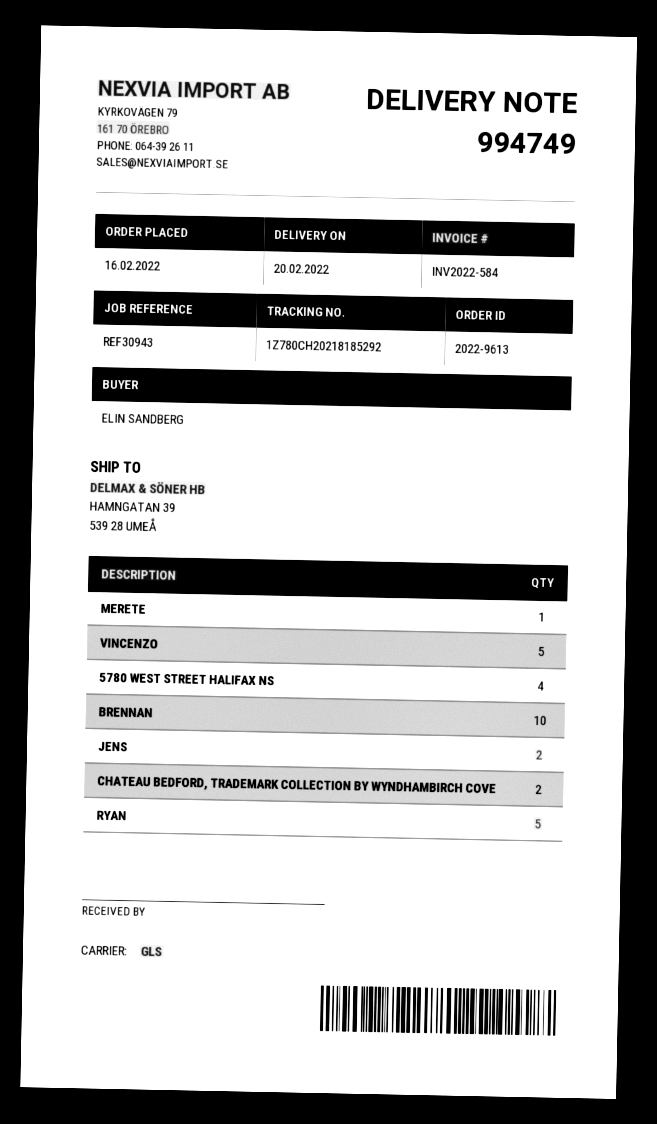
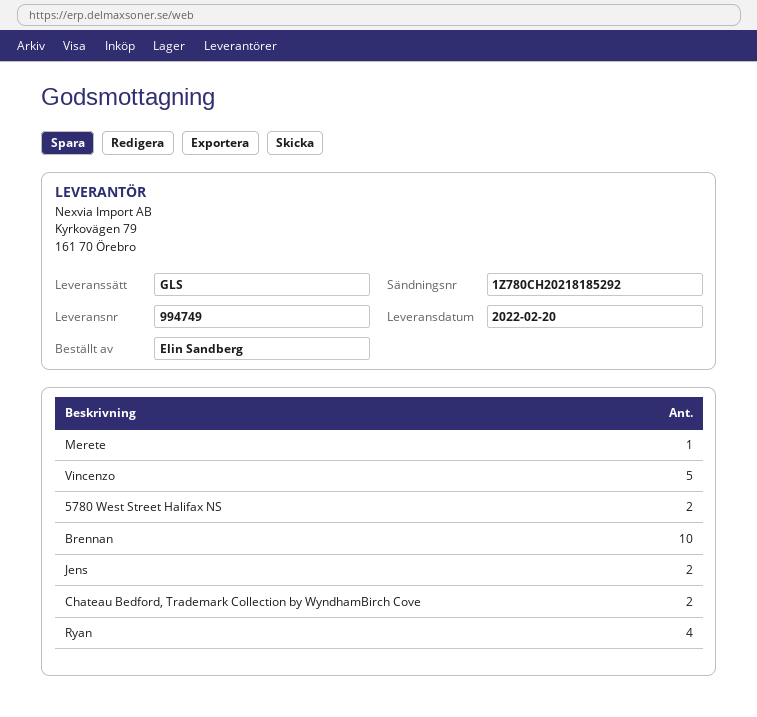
5780 WEST STREET HALIFAX NS: 4 -> 2
RYAN: 5 -> 4

